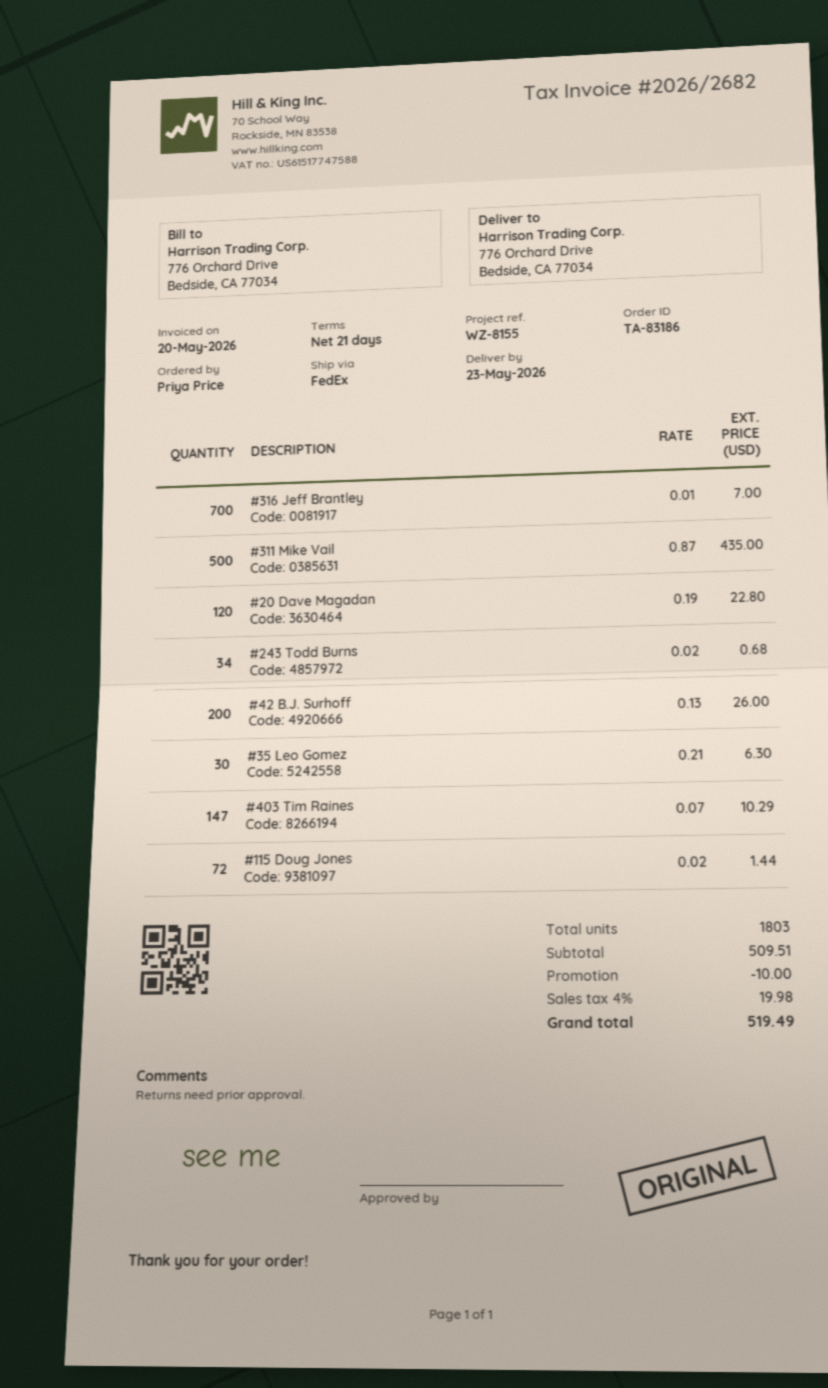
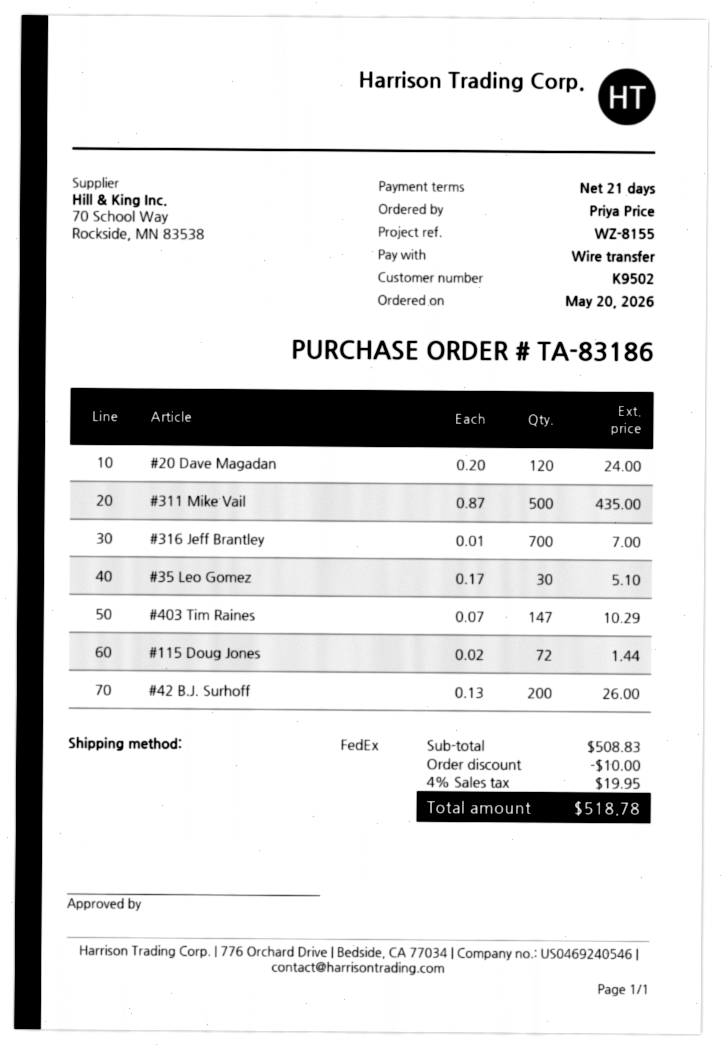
#20 Dave Magadan: 120 x 0.19 = 22.80 -> 120 x 0.20 = 24.00
#243 Todd Burns: 34 x 0.02 = 0.68 -> none
#35 Leo Gomez: 30 x 0.21 = 6.30 -> 30 x 0.17 = 5.10
subtotal: 509.51 -> 508.83
tax: 4% = 19.98 -> 4% = 19.95
total: 519.49 -> 518.78

